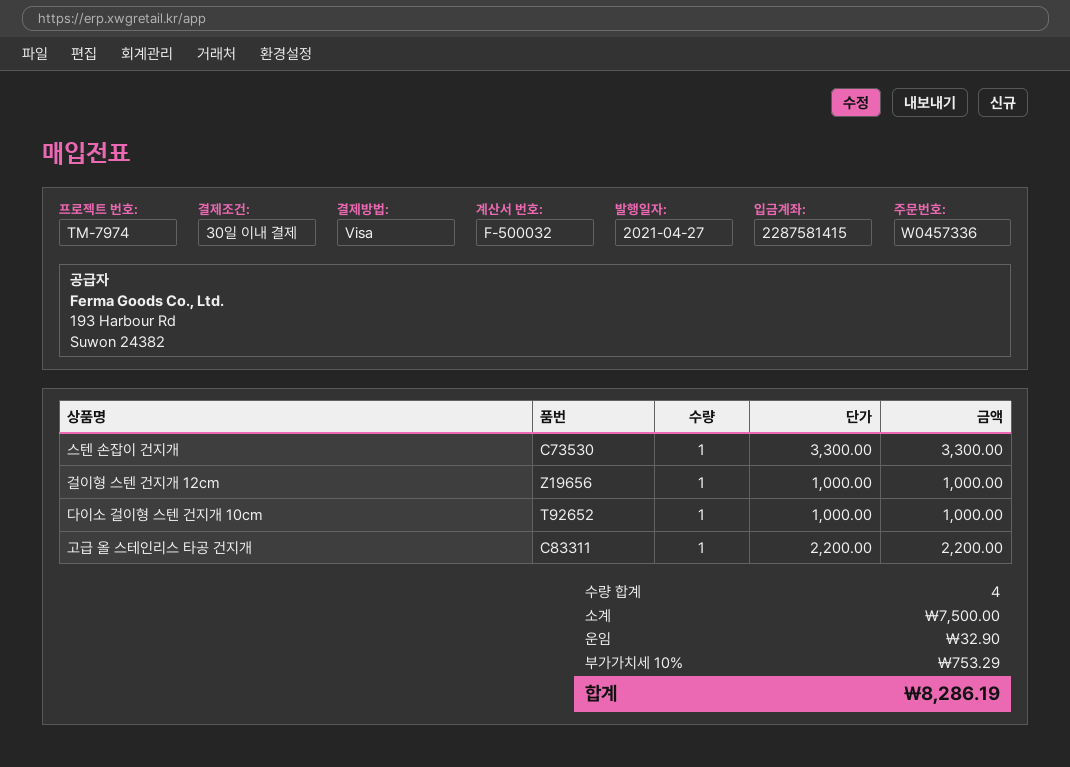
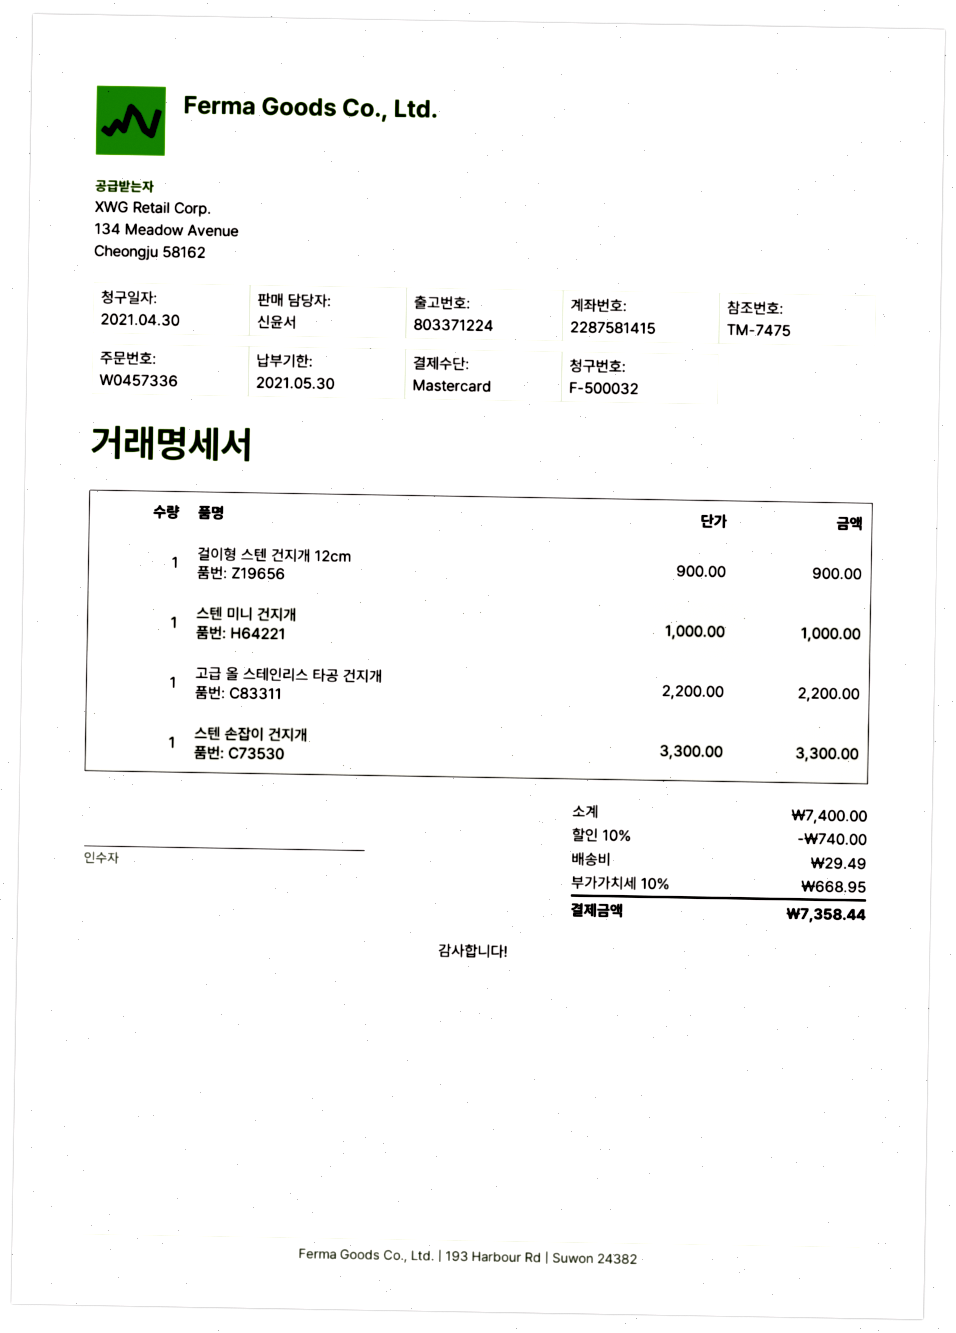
invoice date: 2021-04-27 -> 2021-04-30
reference: TM-7974 -> TM-7475
payment method: Visa -> Mastercard
걸이형 스텐 건지개 12cm: 1 x 1000.00 = 1000.00 -> 1 x 900.00 = 900.00
다이소 걸이형 스텐 건지개 10cm: 1 x 1000.00 = 1000.00 -> none
스텐 미니 건지개: none -> 1 x 1000.00 = 1000.00
subtotal: 7500.00 -> 7400.00
discount: none -> 10% = 740.00
shipping: 32.90 -> 29.49
tax: 10% = 753.29 -> 10% = 668.95
total: 8286.19 -> 7358.44

